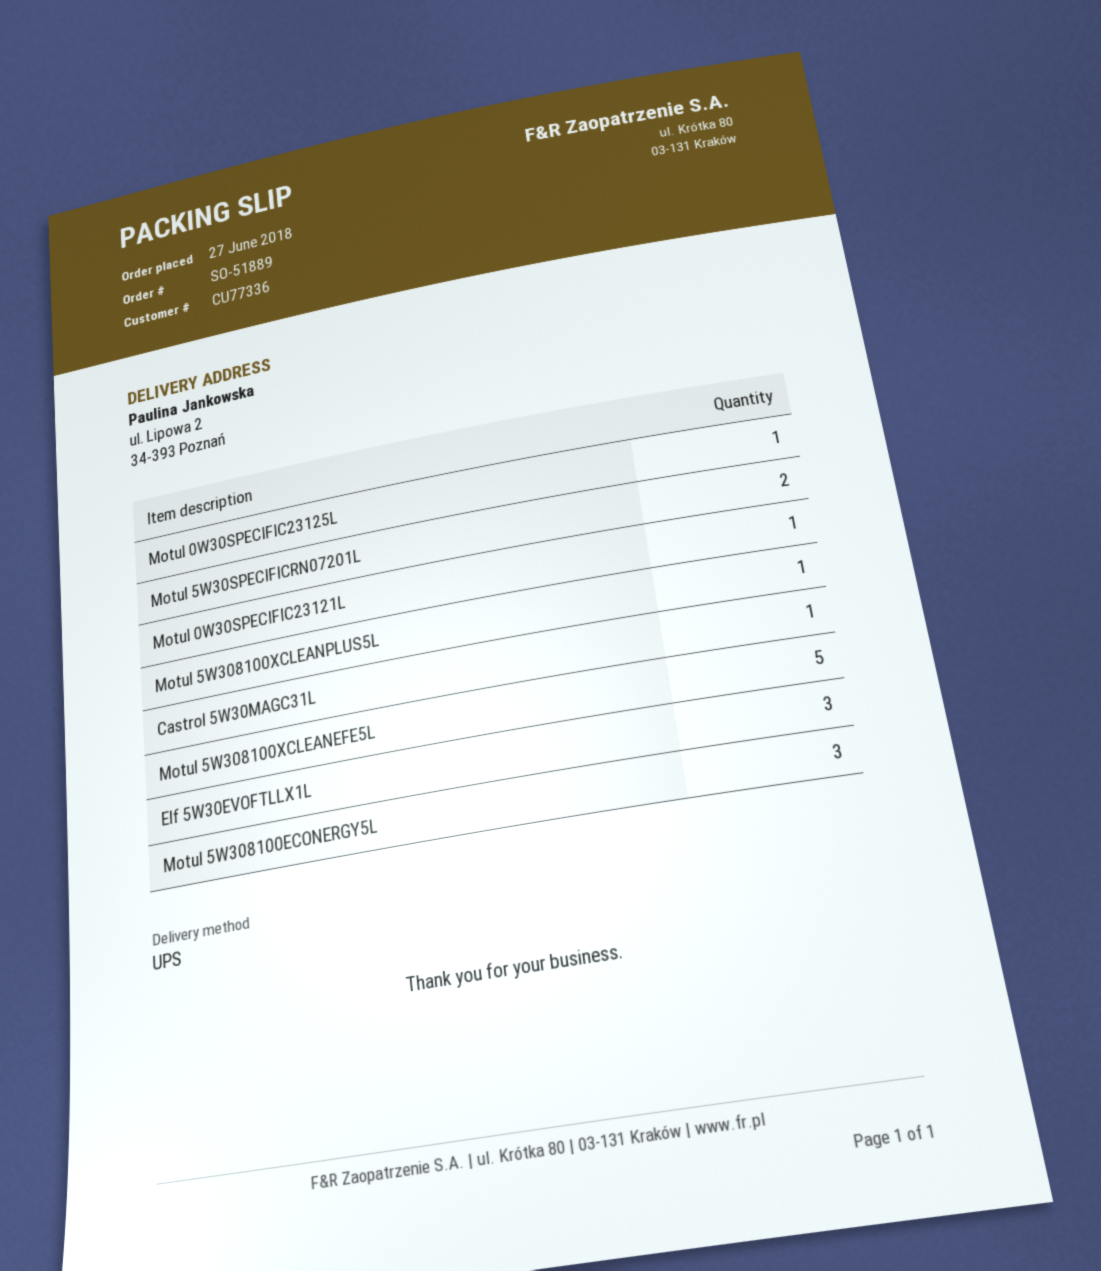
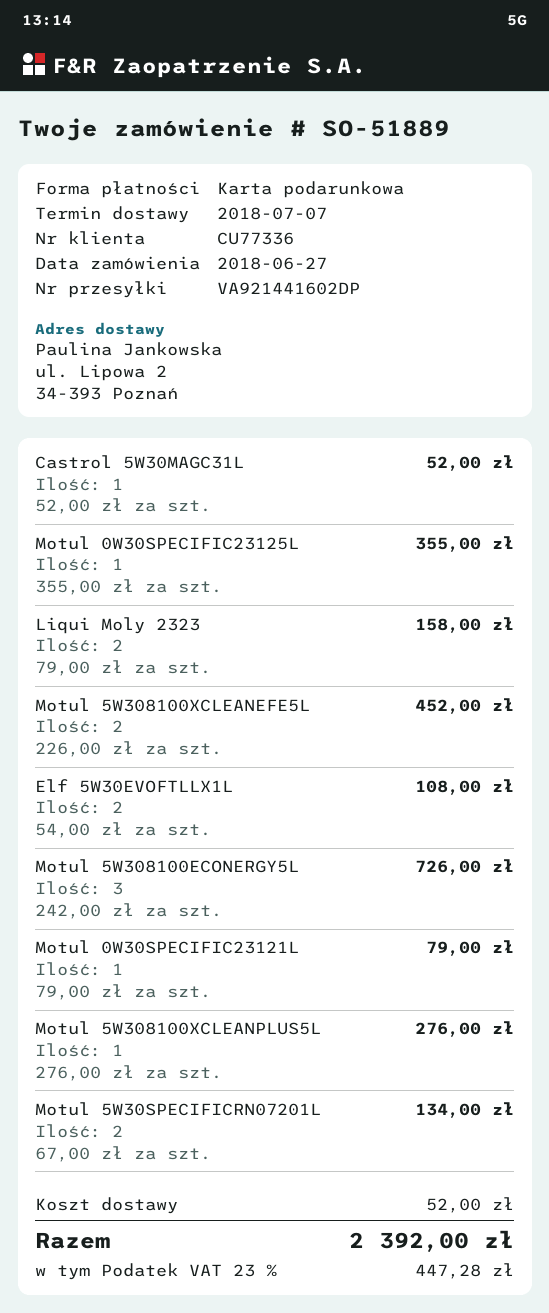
Motul 5W308100XCLEANEFE5L: 5 -> 2
Elf 5W30EVOFTLLX1L: 3 -> 2
Liqui Moly 2323: none -> 2

